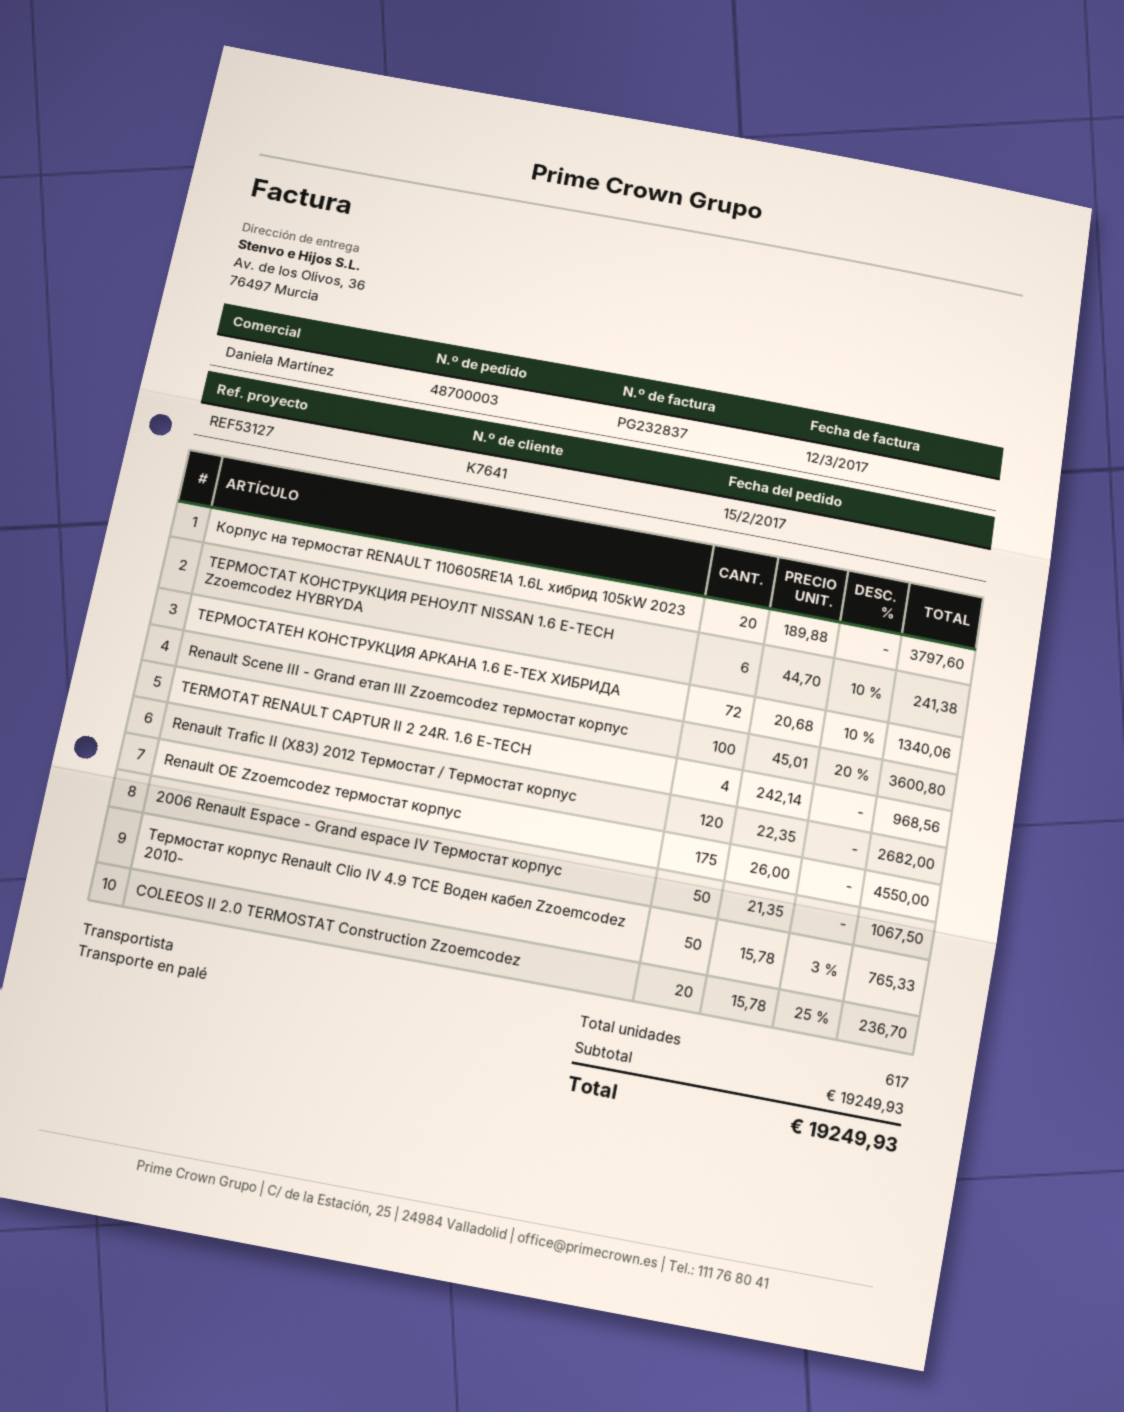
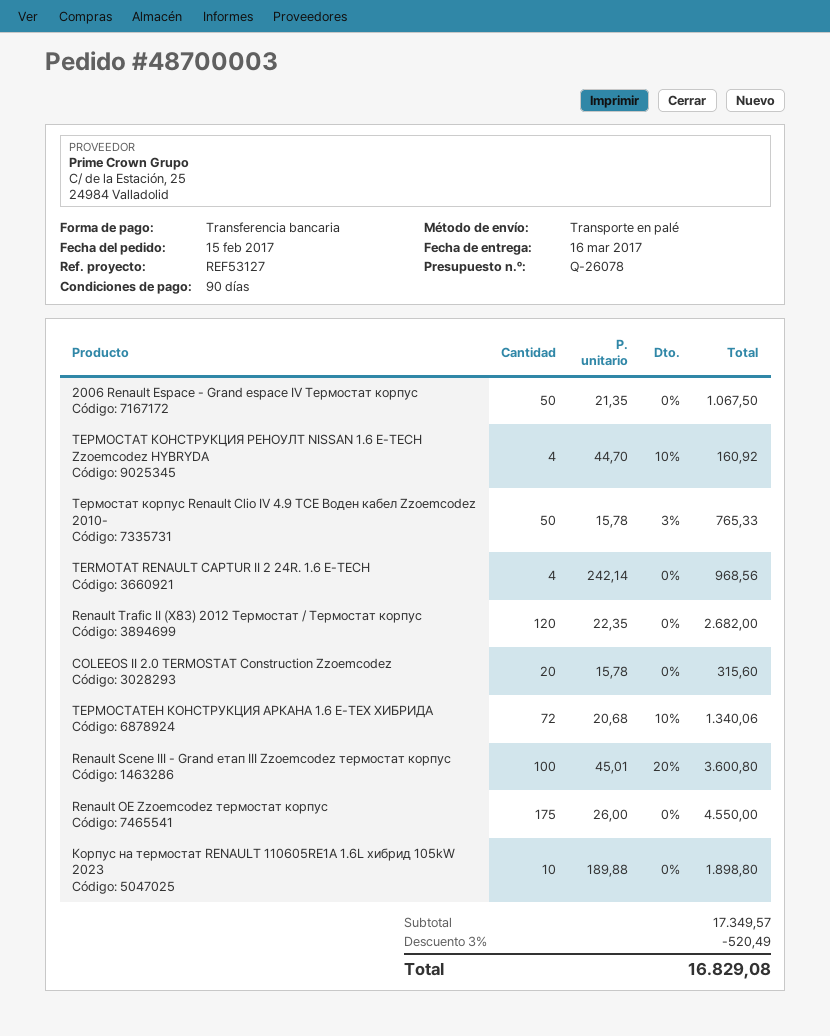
Корпус на термостат RENAULT 110605RE1A 1.6L хибрид 105kW 2023: 20 x 189.88 = 3797.60 -> 10 x 189.88 = 1898.80
ТЕРМОСТАТ КОНСТРУКЦИЯ РЕНОУЛТ NISSAN 1.6 E-TECH Zzoemcodez HYBRYDA: 6 x 44.70 - 10% = 241.38 -> 4 x 44.70 - 10% = 160.92
COLEEOS II 2.0 TERMOSTAT Construction Zzoemcodez: 20 x 15.78 - 25% = 236.70 -> 20 x 15.78 = 315.60
subtotal: 19249.93 -> 17349.57
discount: none -> 3% = 520.49
total: 19249.93 -> 16829.08

